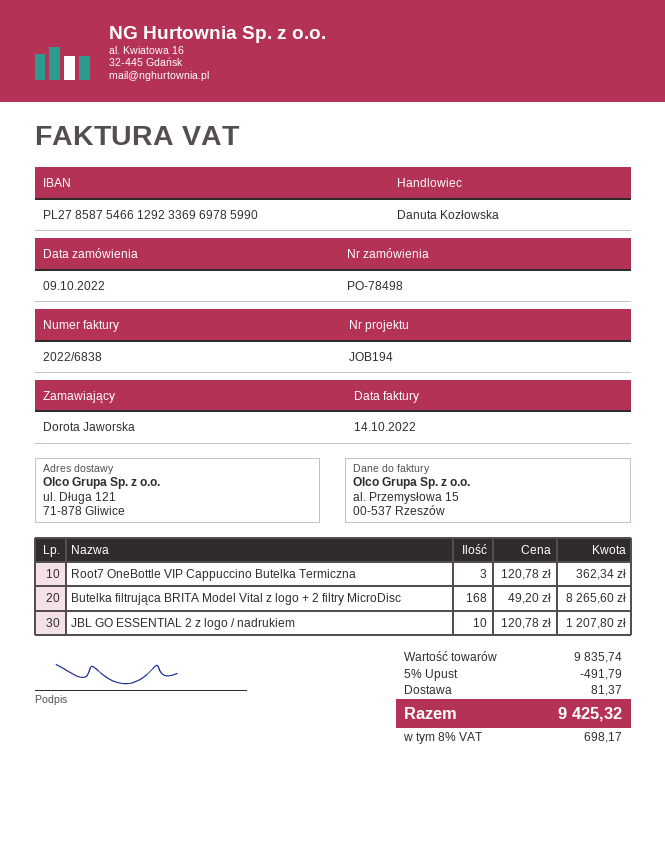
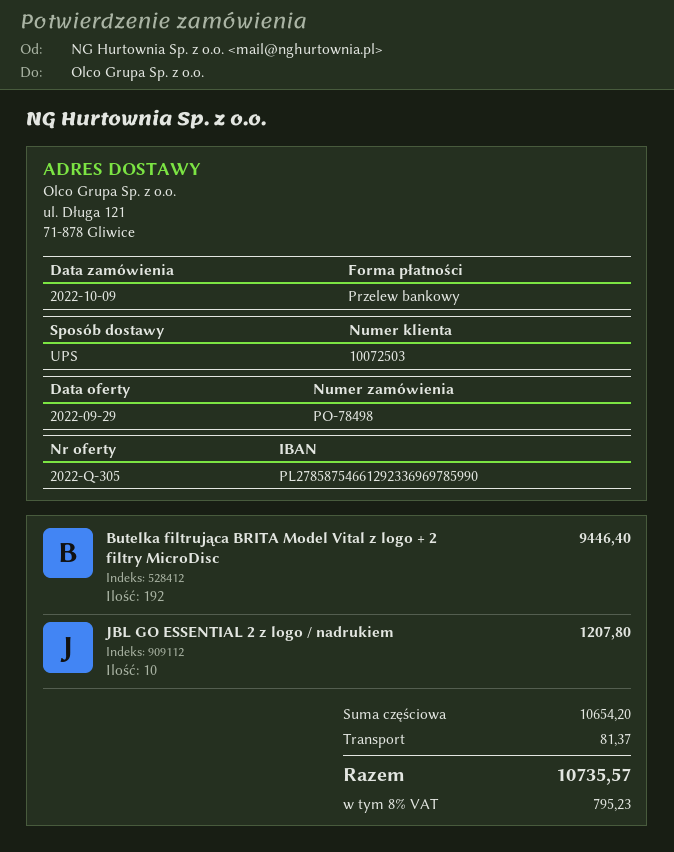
Root7 OneBottle VIP Cappuccino Butelka Termiczna: 3 for 362.34 -> none
Butelka filtrująca BRITA Model Vital z logo + 2 filtry MicroDisc: 168 for 8265.60 -> 192 for 9446.40
subtotal: 9835.74 -> 10654.20
discount: 5% = 491.79 -> none
tax: 8% = 698.17 -> 8% = 795.23
total: 9425.32 -> 10735.57

